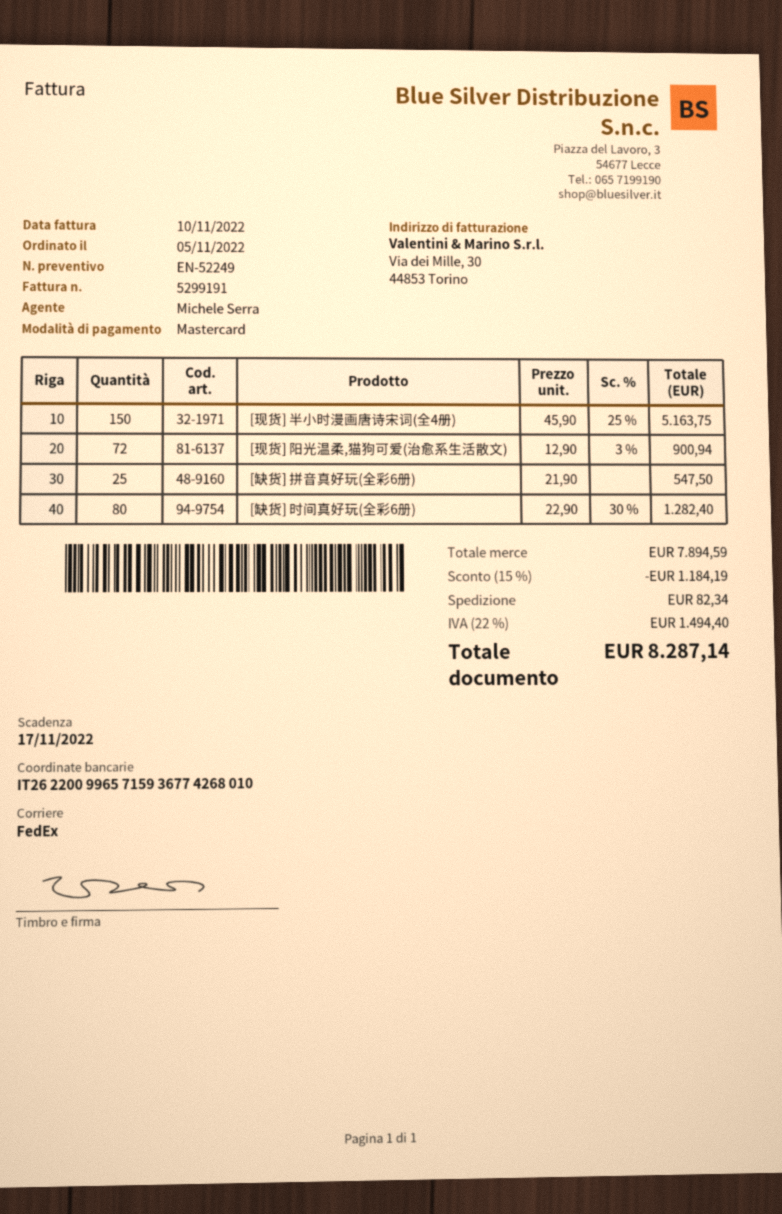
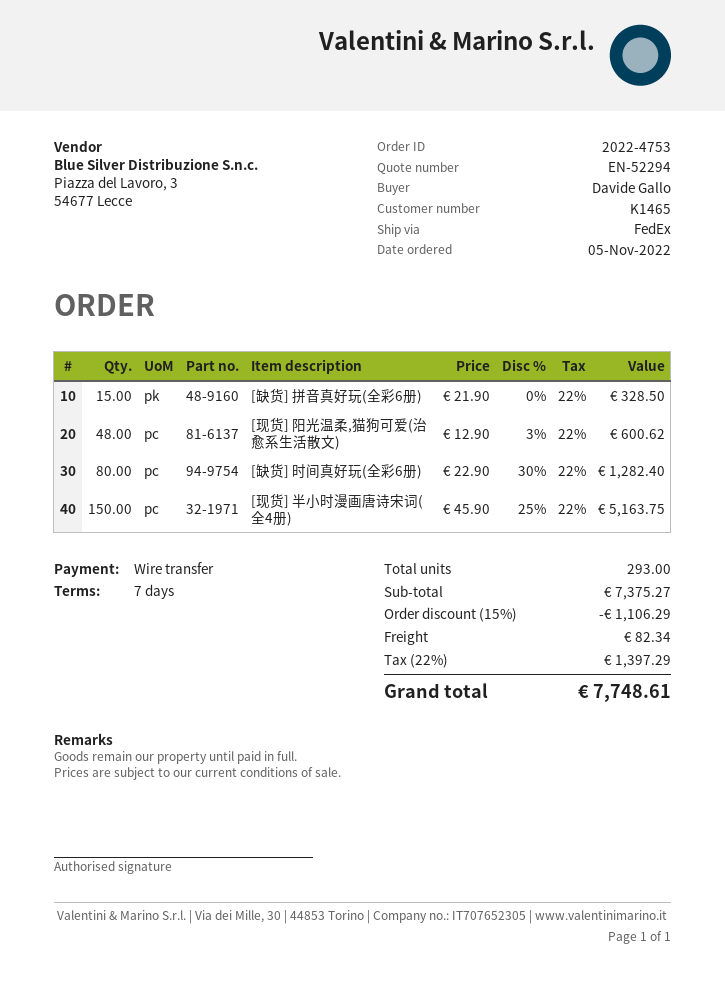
quote number: EN-52249 -> EN-52294
payment method: Mastercard -> bank transfer
[现货] 阳光温柔,猫狗可爱(治愈系生活散文): 72 x 12.90 - 3% = 900.94 -> 48 x 12.90 - 3% = 600.62
[缺货] 拼音真好玩(全彩6册): 25 x 21.90 = 547.50 -> 15 x 21.90 = 328.50
subtotal: 7894.59 -> 7375.27
discount: 15% = 1184.19 -> 15% = 1106.29
tax: 22% = 1494.40 -> 22% = 1397.29
total: 8287.14 -> 7748.61

